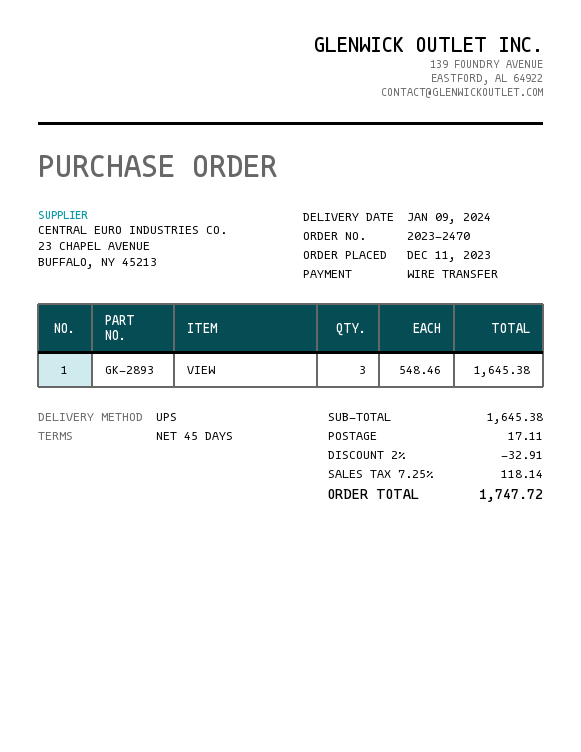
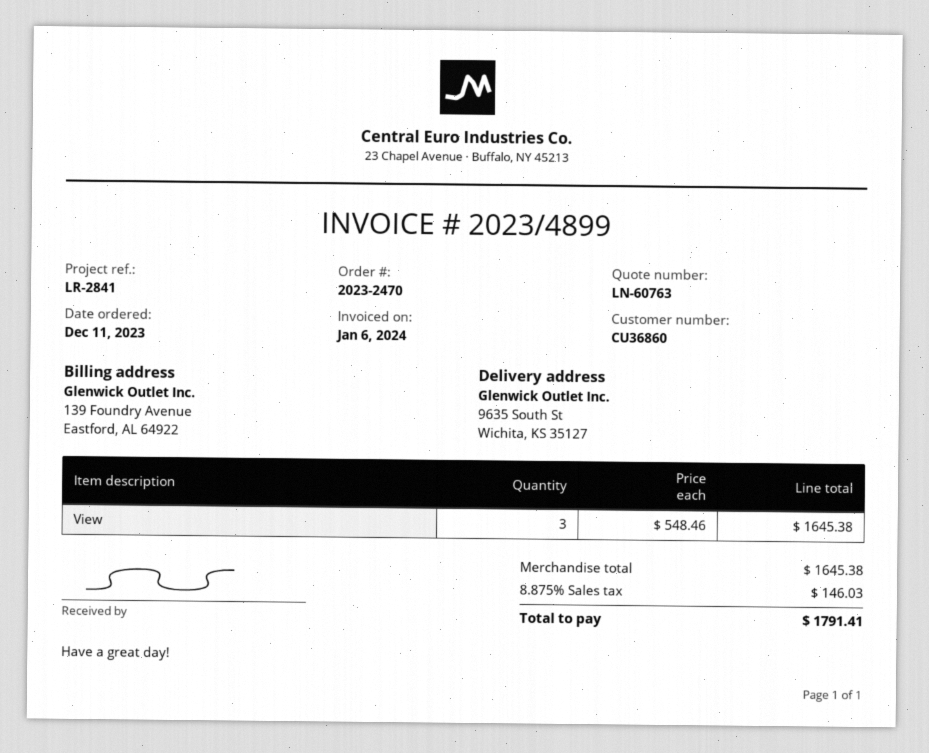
discount: 2% = 32.91 -> none
shipping: 17.11 -> none
tax: 7.25% = 118.14 -> 8.875% = 146.03
total: 1747.72 -> 1791.41

